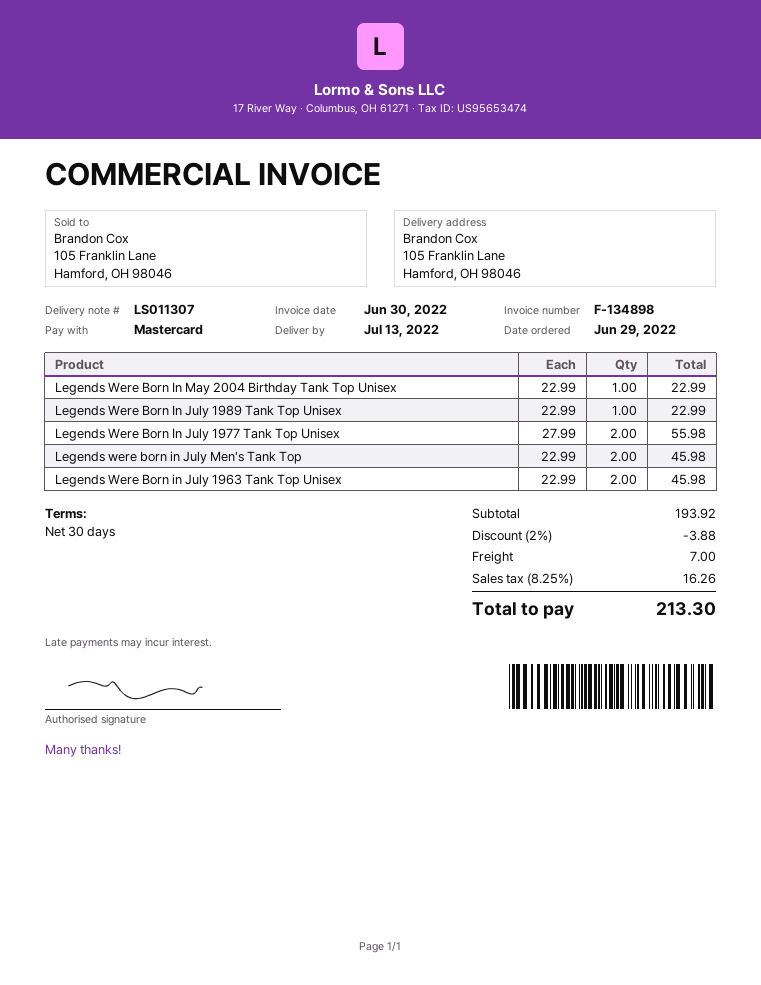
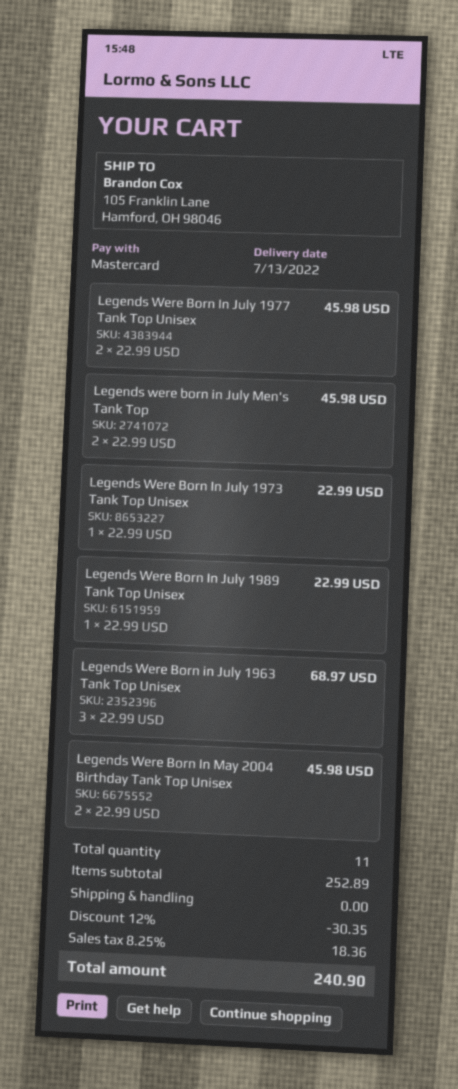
Legends Were Born In May 2004 Birthday Tank Top Unisex: 1 x 22.99 = 22.99 -> 2 x 22.99 = 45.98
Legends Were Born In July 1977 Tank Top Unisex: 2 x 27.99 = 55.98 -> 2 x 22.99 = 45.98
Legends Were Born in July 1963 Tank Top Unisex: 2 x 22.99 = 45.98 -> 3 x 22.99 = 68.97
Legends Were Born In July 1973 Tank Top Unisex: none -> 1 x 22.99 = 22.99
subtotal: 193.92 -> 252.89
discount: 2% = 3.88 -> 12% = 30.35
shipping: 7.00 -> 0.00
tax: 8.25% = 16.26 -> 8.25% = 18.36
total: 213.30 -> 240.90

